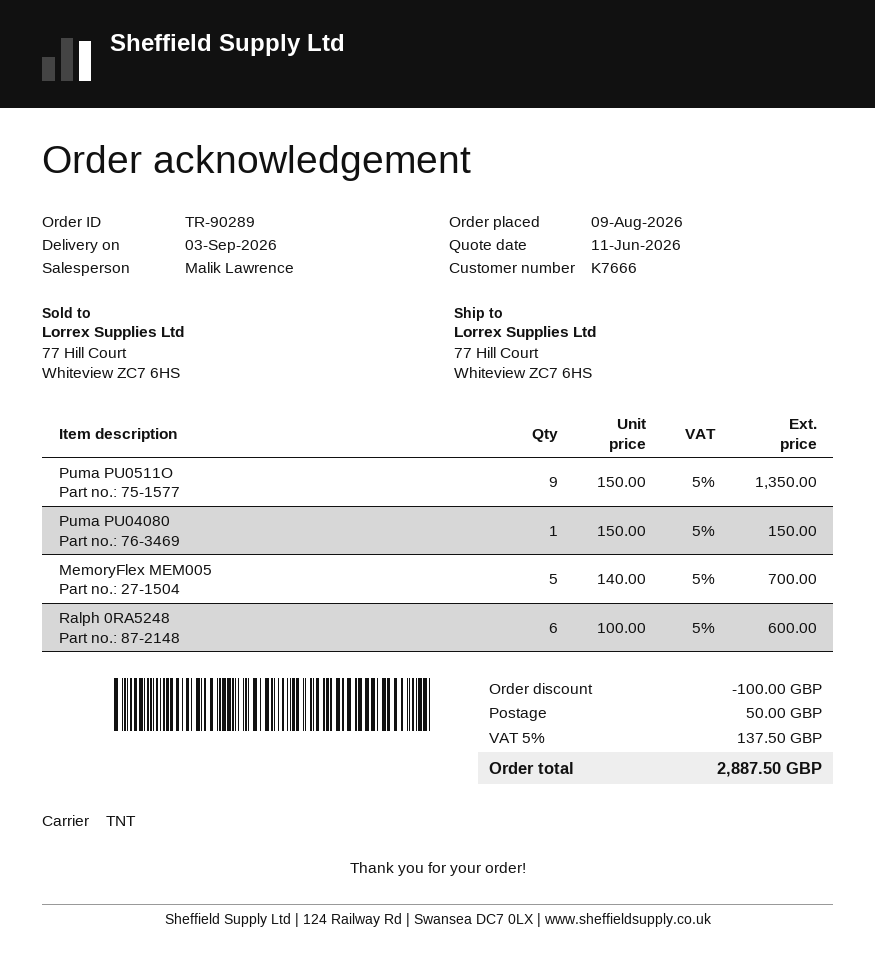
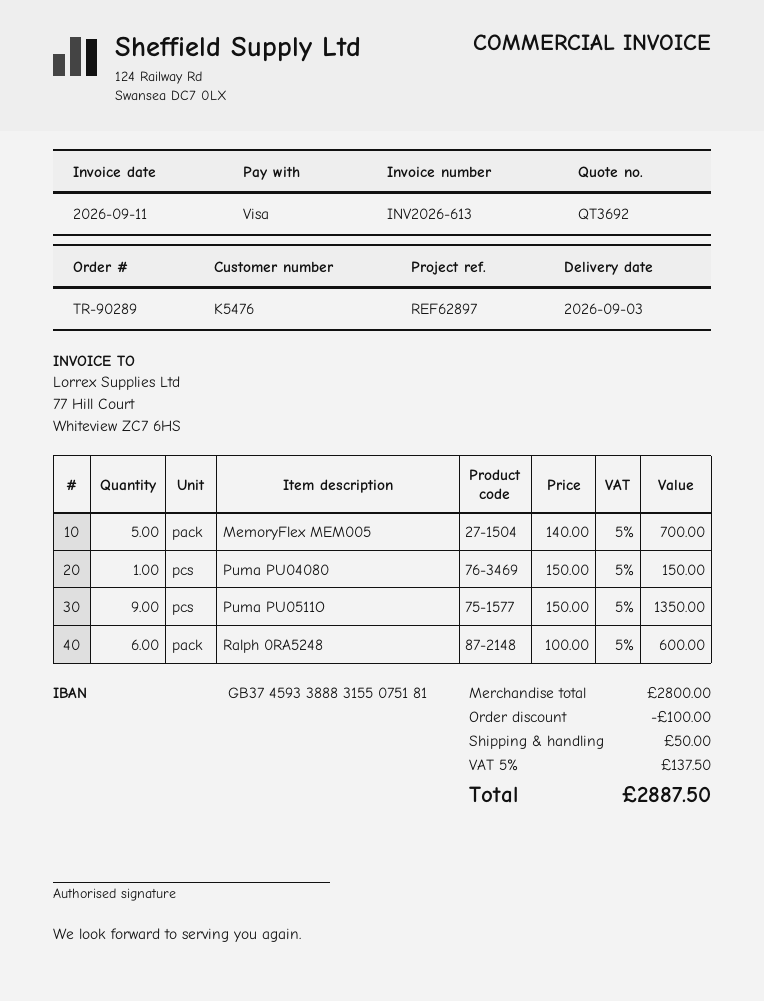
customer number: K7666 -> K5476

